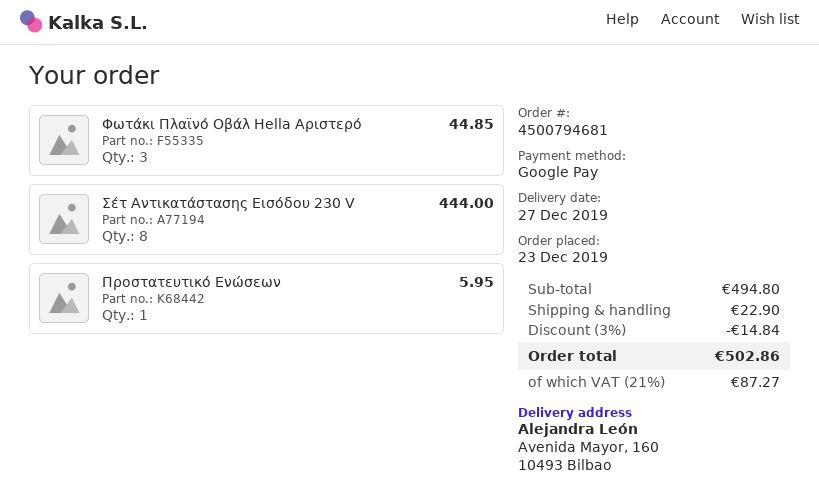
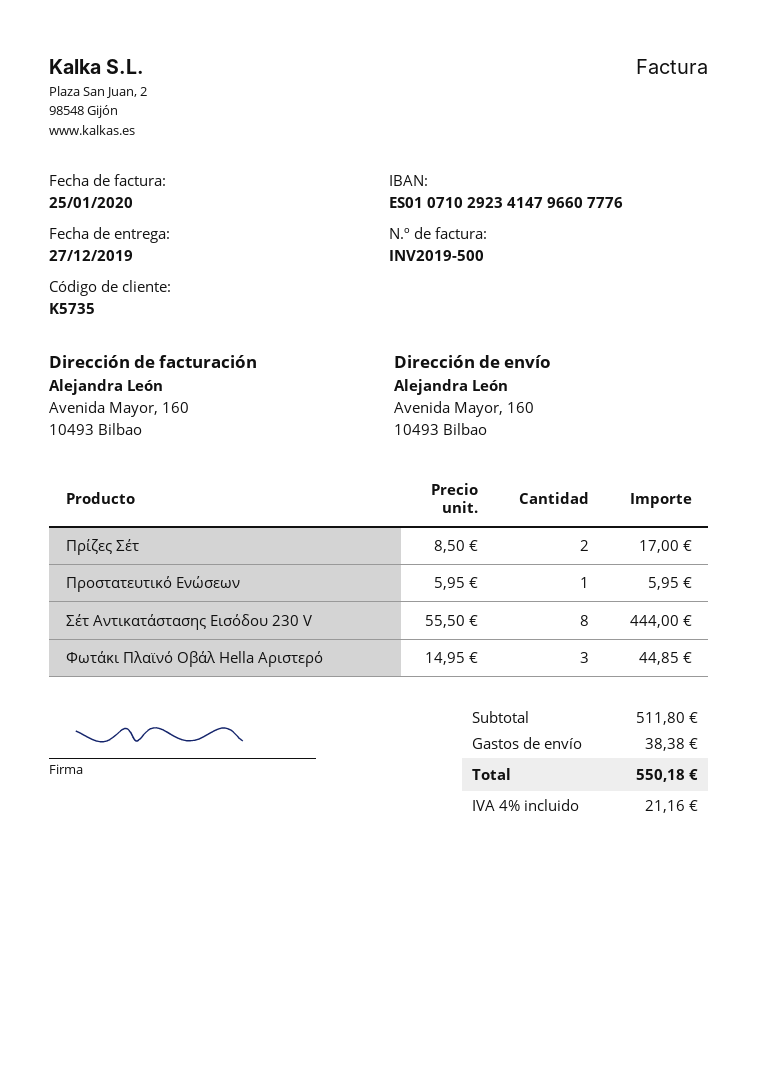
Πρίζες Σέτ: none -> 2 for 17.00
subtotal: 494.80 -> 511.80
discount: 3% = 14.84 -> none
shipping: 22.90 -> 38.38
tax: 21% = 87.27 -> 4% = 21.16
total: 502.86 -> 550.18

